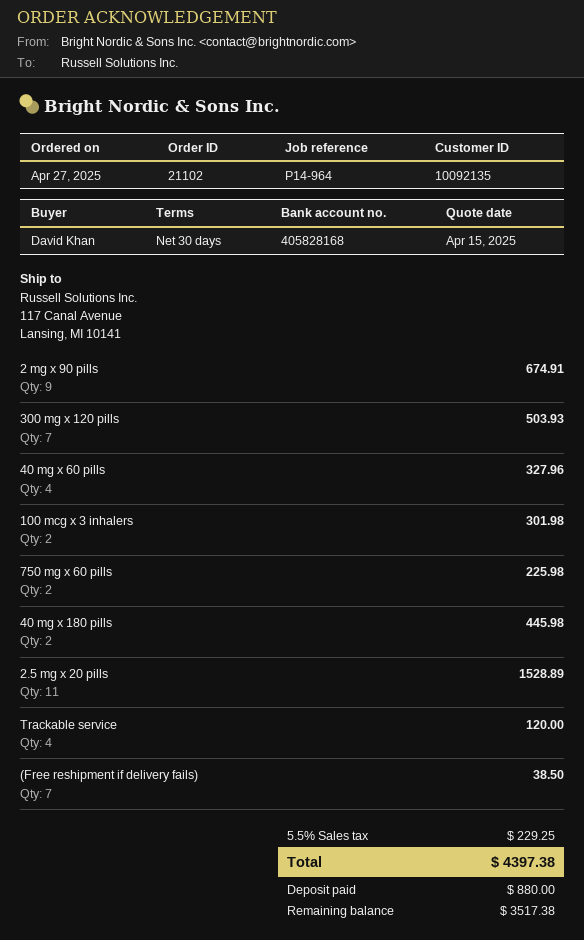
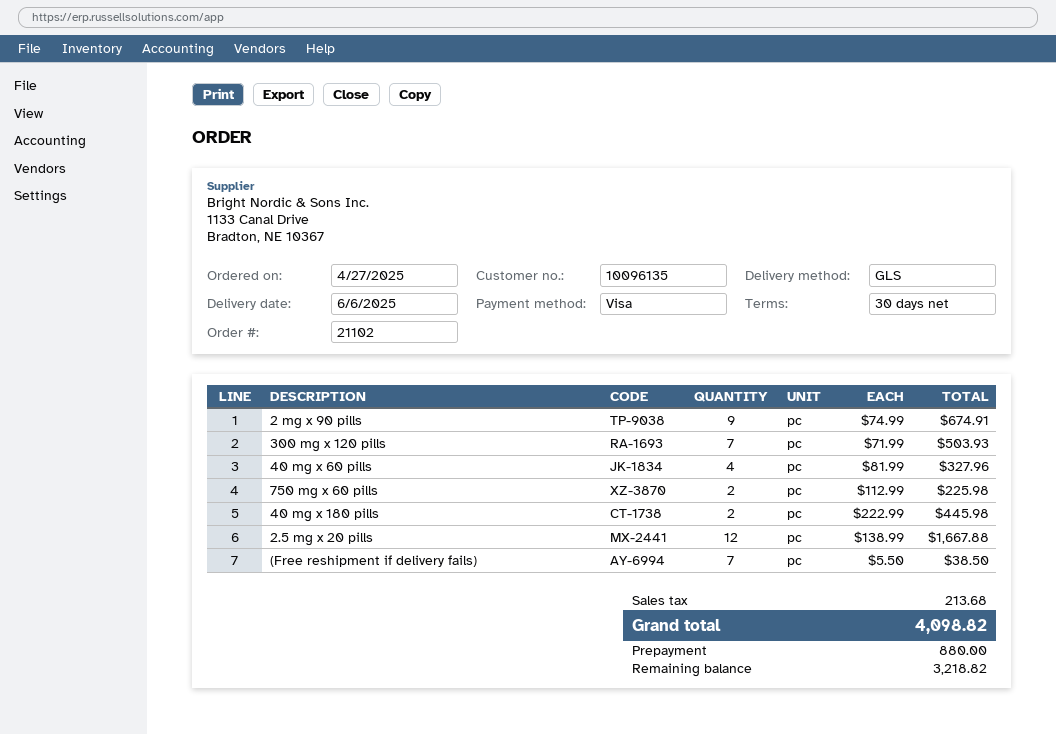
customer number: 10092135 -> 10096135
100 mcg x 3 inhalers: 2 for 301.98 -> none
2.5 mg x 20 pills: 11 for 1528.89 -> 12 for 1667.88
Trackable service: 4 for 120.00 -> none
tax: 229.25 -> 213.68
total: 4397.38 -> 4098.82
balance: 3517.38 -> 3218.82

